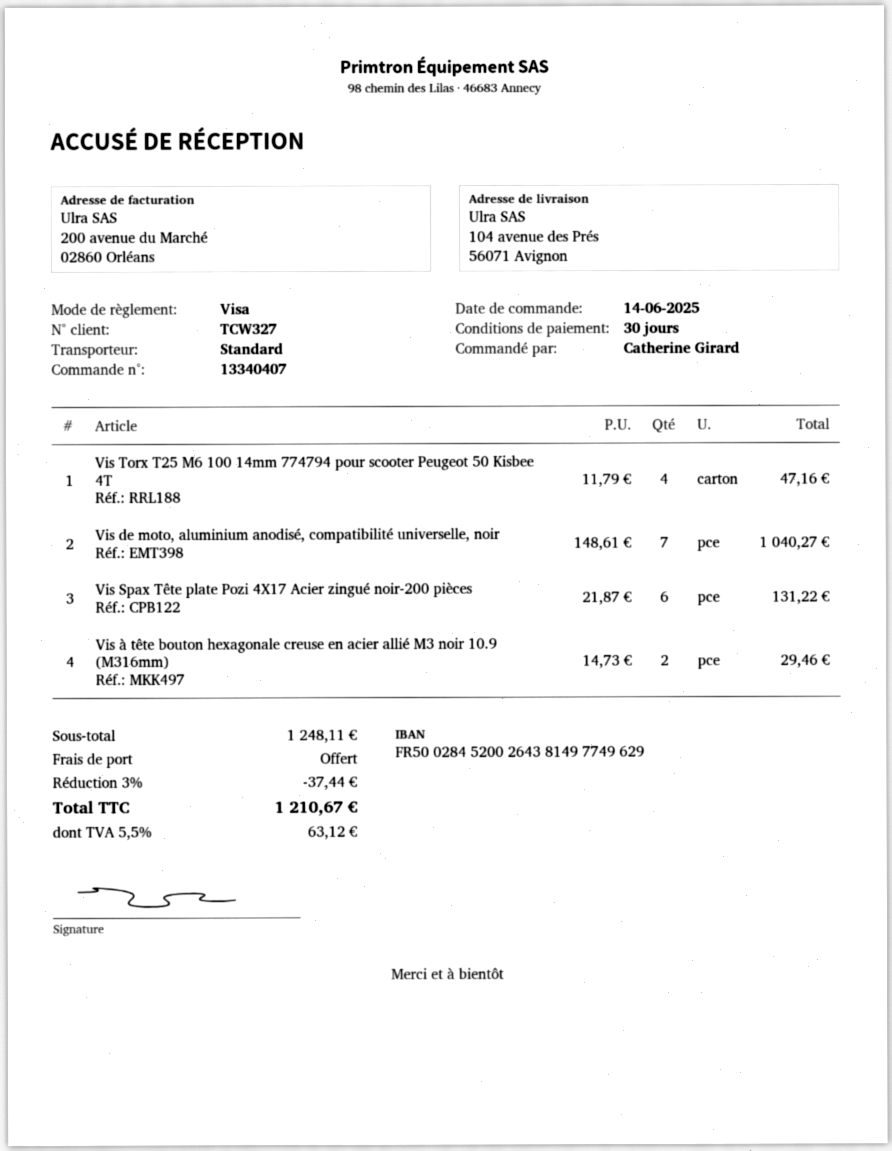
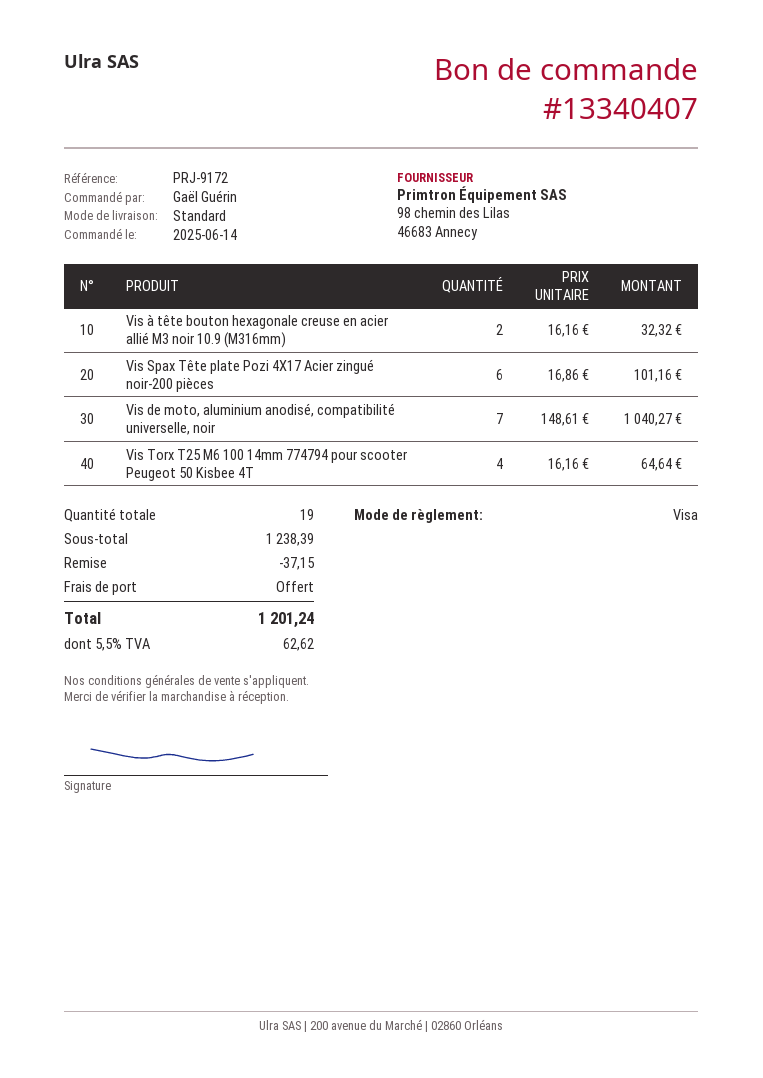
ordered by: Catherine Girard -> Gaël Guérin
Vis Torx T25 M6 100 14mm 774794 pour scooter Peugeot 50 Kisbee 4T: 4 x 11.79 = 47.16 -> 4 x 16.16 = 64.64
Vis Spax Tête plate Pozi 4X17 Acier zingué noir-200 pièces: 6 x 21.87 = 131.22 -> 6 x 16.86 = 101.16
Vis à tête bouton hexagonale creuse en acier allié M3 noir 10.9 (M316mm): 2 x 14.73 = 29.46 -> 2 x 16.16 = 32.32
subtotal: 1248.11 -> 1238.39
discount: 37.44 -> 37.15
tax: 5.5% = 63.12 -> 5.5% = 62.62
total: 1210.67 -> 1201.24

